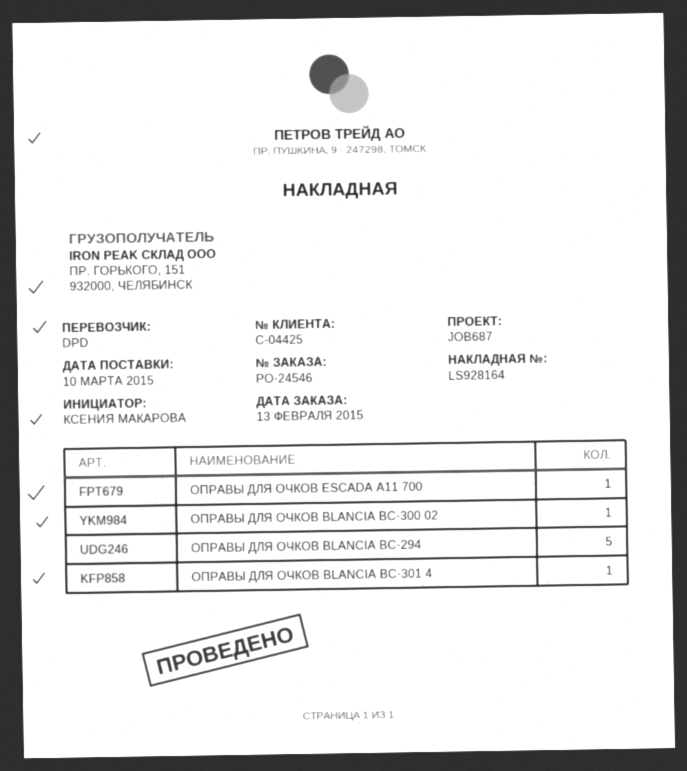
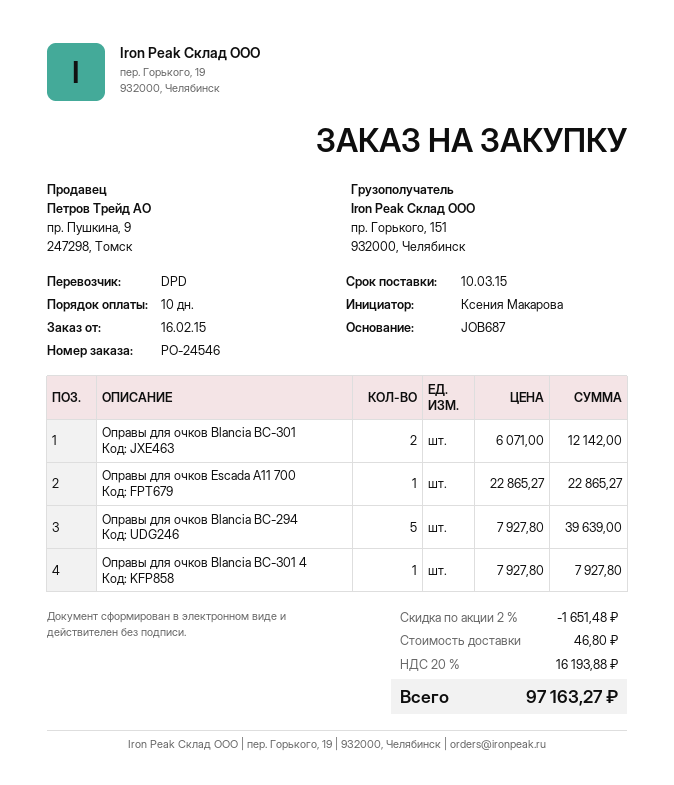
order date: 2015-02-13 -> 2015-02-16
ОПРАВЫ ДЛЯ ОЧКОВ BLANCIA BC-300 02: 1 -> none
Оправы для очков Blancia BC-301: none -> 2

